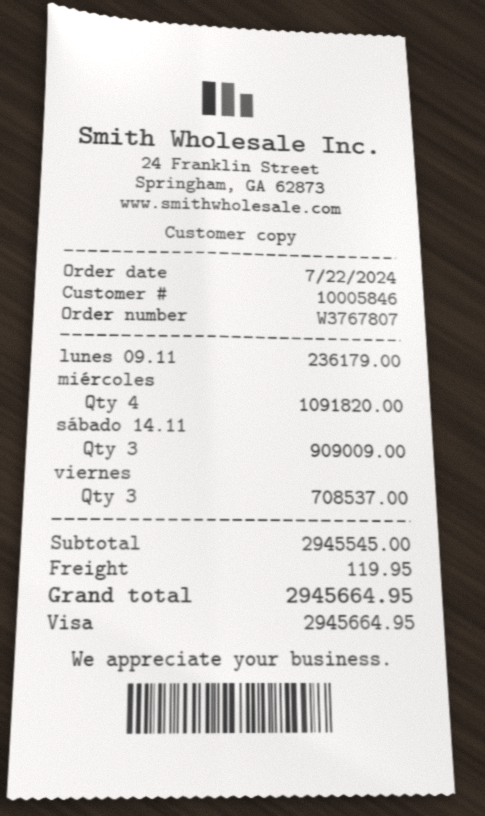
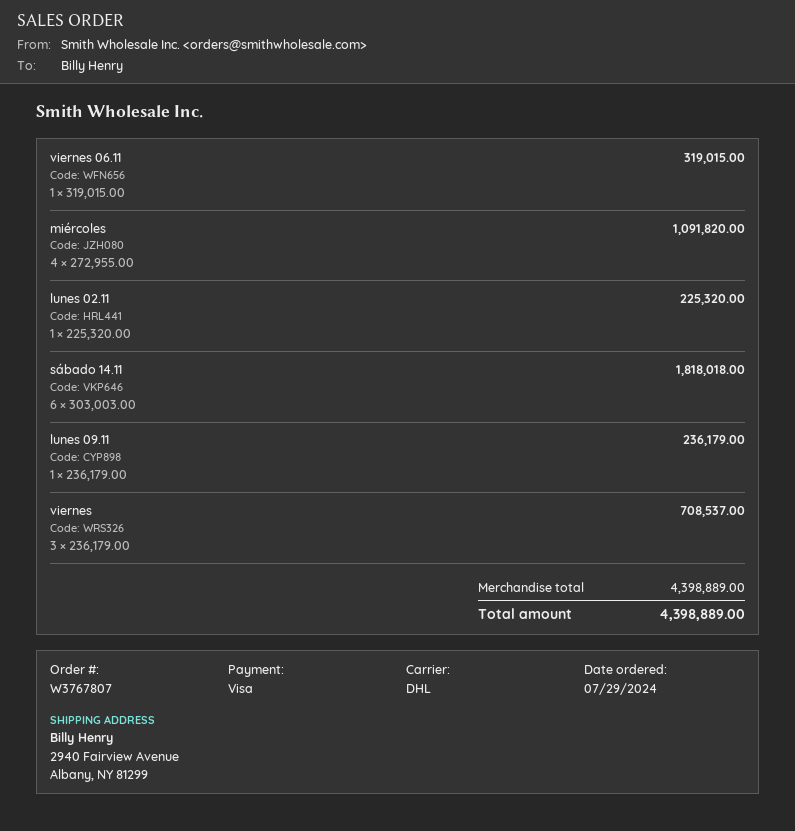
order date: 2024-07-22 -> 2024-07-29
sábado 14.11: 3 for 909009.00 -> 6 for 1818018.00
viernes 06.11: none -> 1 for 319015.00
lunes 02.11: none -> 1 for 225320.00
subtotal: 2945545.00 -> 4398889.00
shipping: 119.95 -> none
total: 2945664.95 -> 4398889.00

